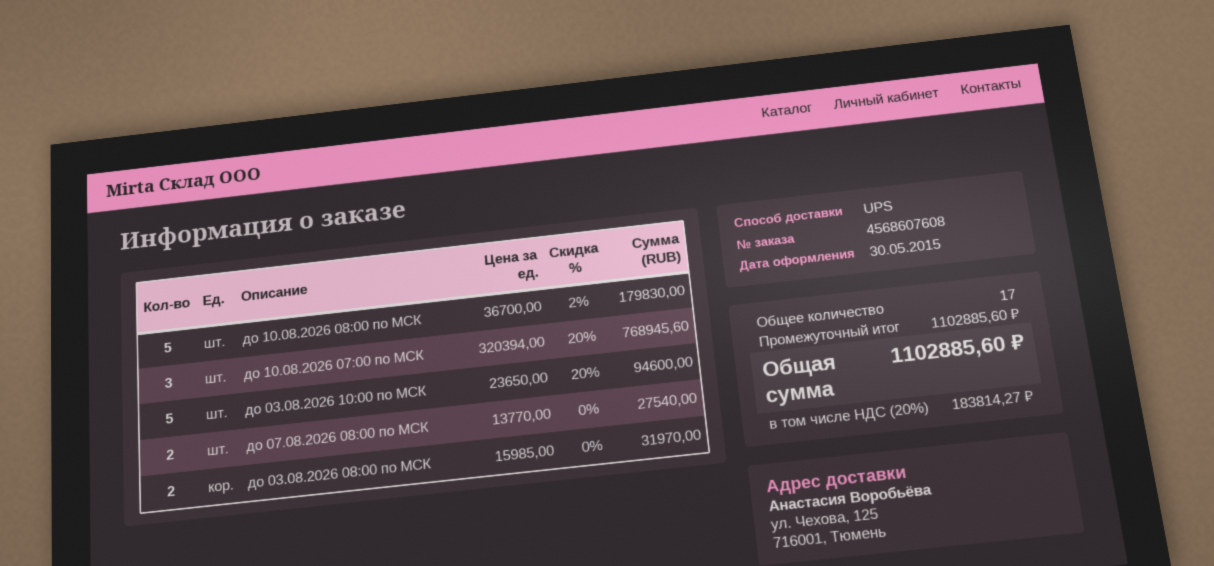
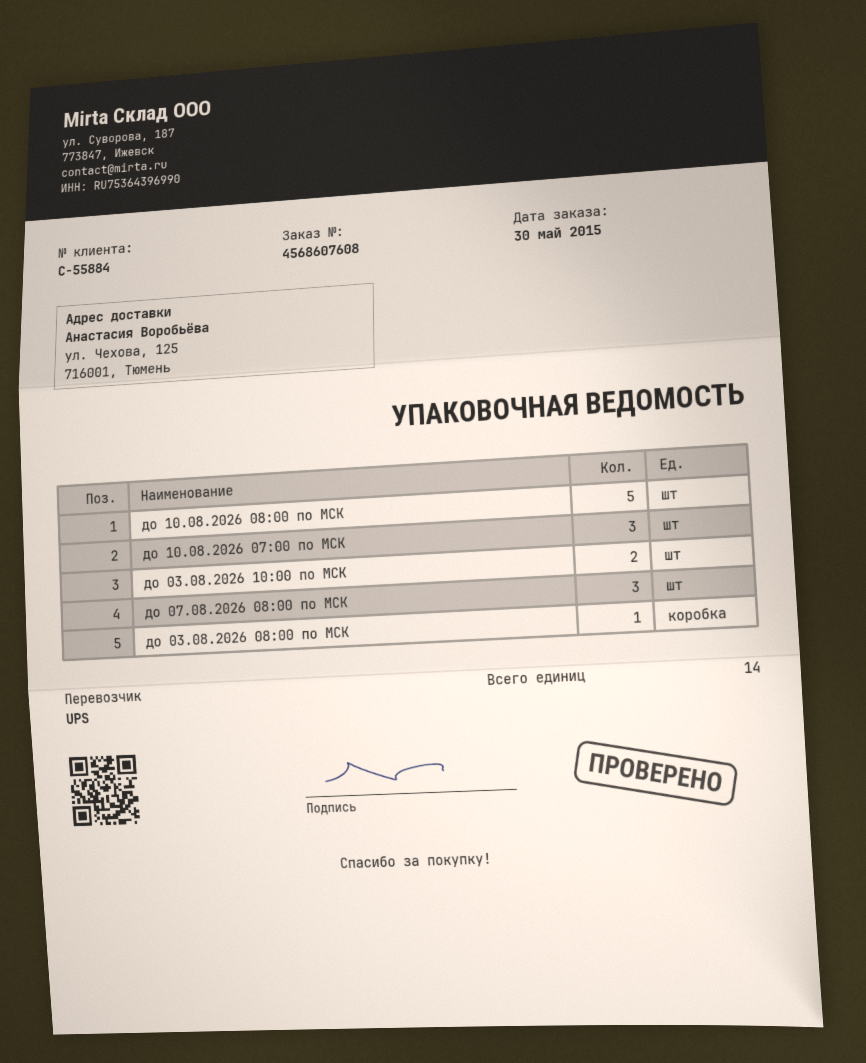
до 03.08.2026 10:00 по МСК: 5 -> 2
до 07.08.2026 08:00 по МСК: 2 -> 3
до 03.08.2026 08:00 по МСК: 2 -> 1
total quantity: 17 -> 14

